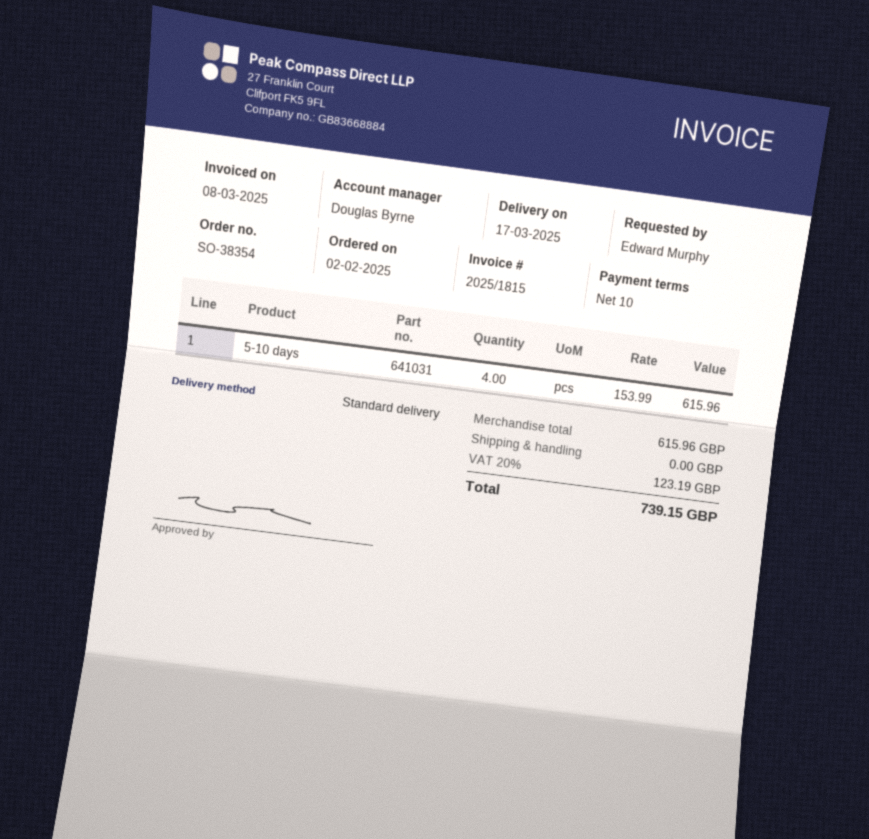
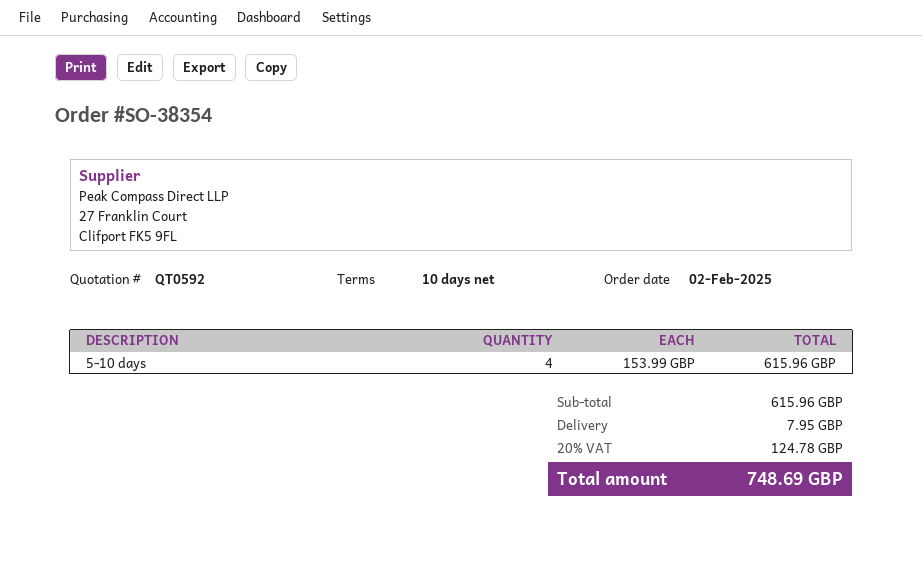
shipping: 0.00 -> 7.95
tax: 20% = 123.19 -> 20% = 124.78
total: 739.15 -> 748.69

